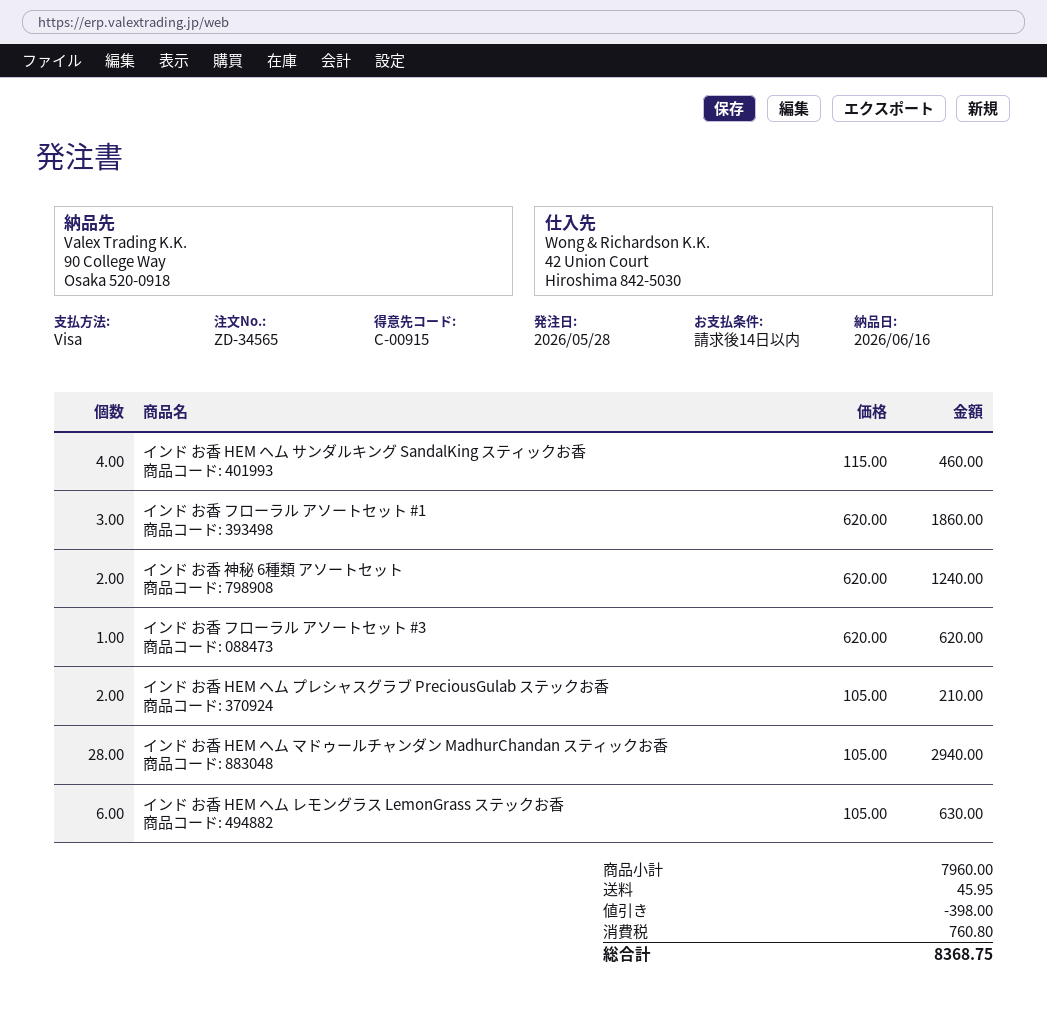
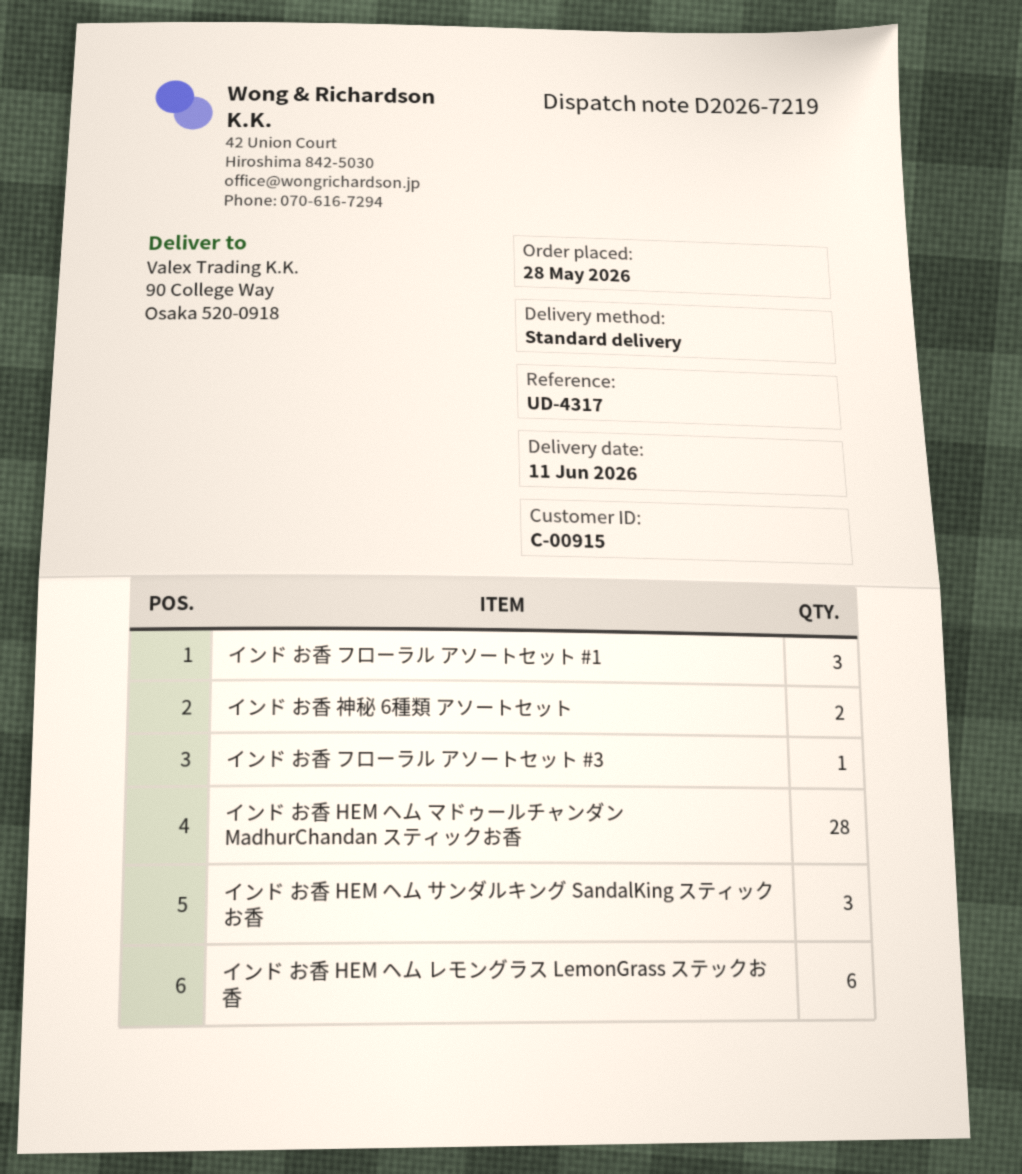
delivery date: 2026-06-16 -> 2026-06-11
インド お香 HEM ヘム サンダルキング SandalKing スティックお香: 4 -> 3
インド お香 HEM ヘム プレシャスグラブ PreciousGulab ステックお香: 2 -> none

